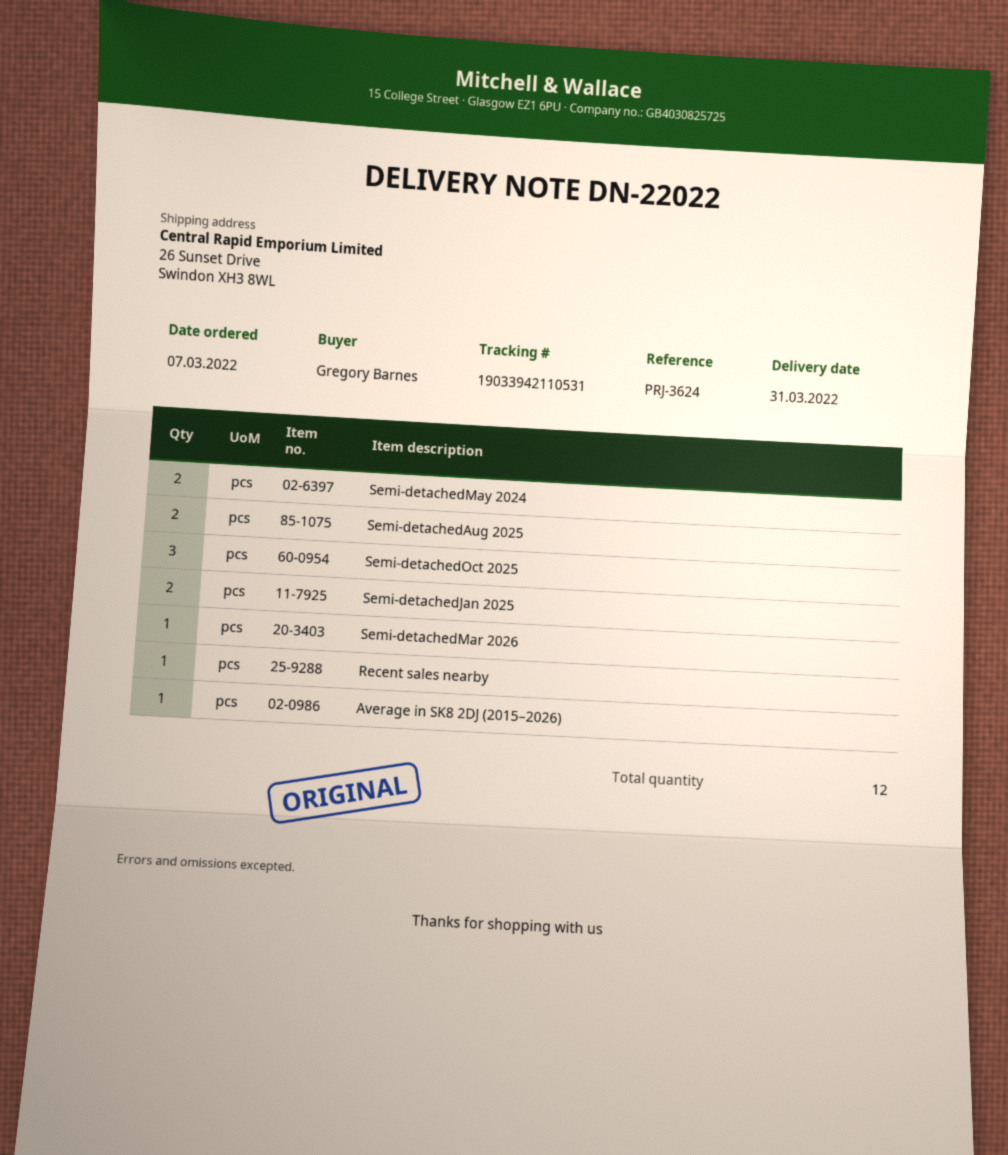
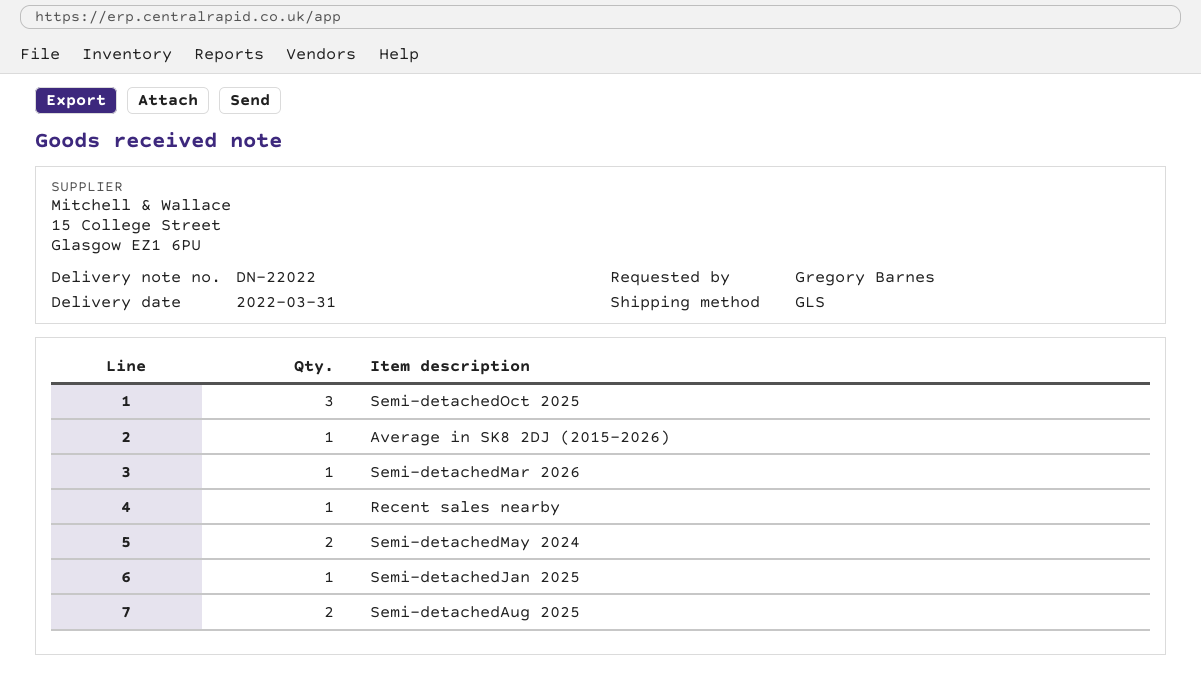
Semi-detachedJan 2025: 2 -> 1

